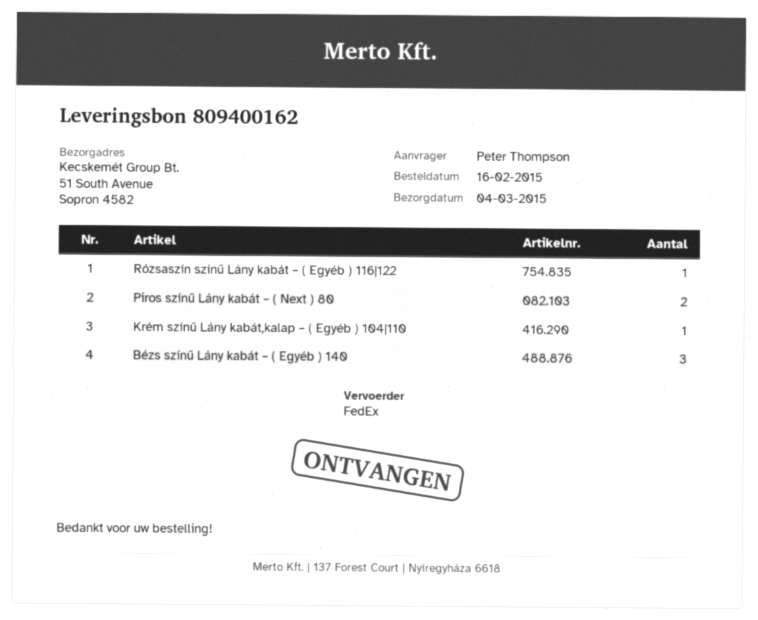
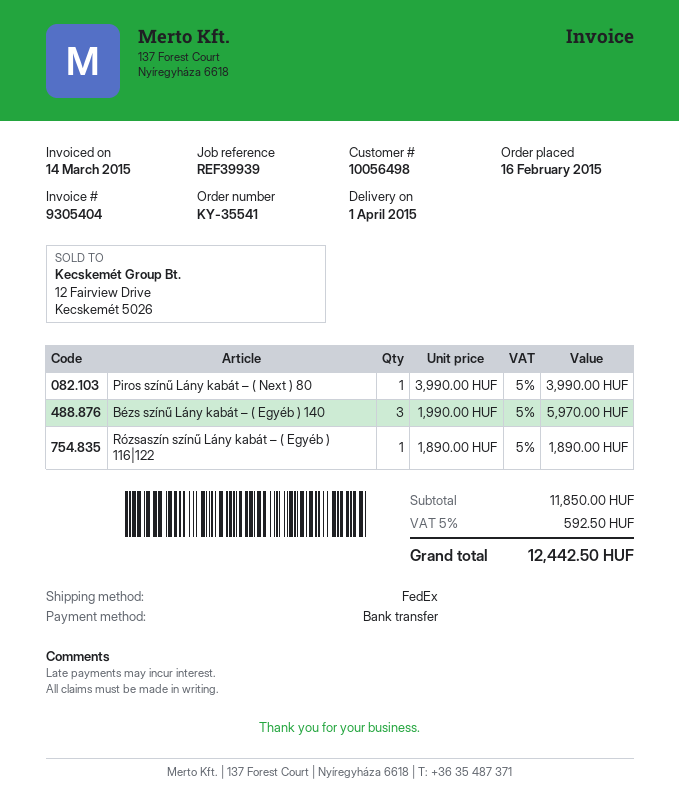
delivery date: 2015-03-04 -> 2015-04-01
Piros színű Lány kabát – ( Next ) 80: 2 -> 1
Krém színű Lány kabát,kalap – ( Egyéb ) 104|110: 1 -> none

